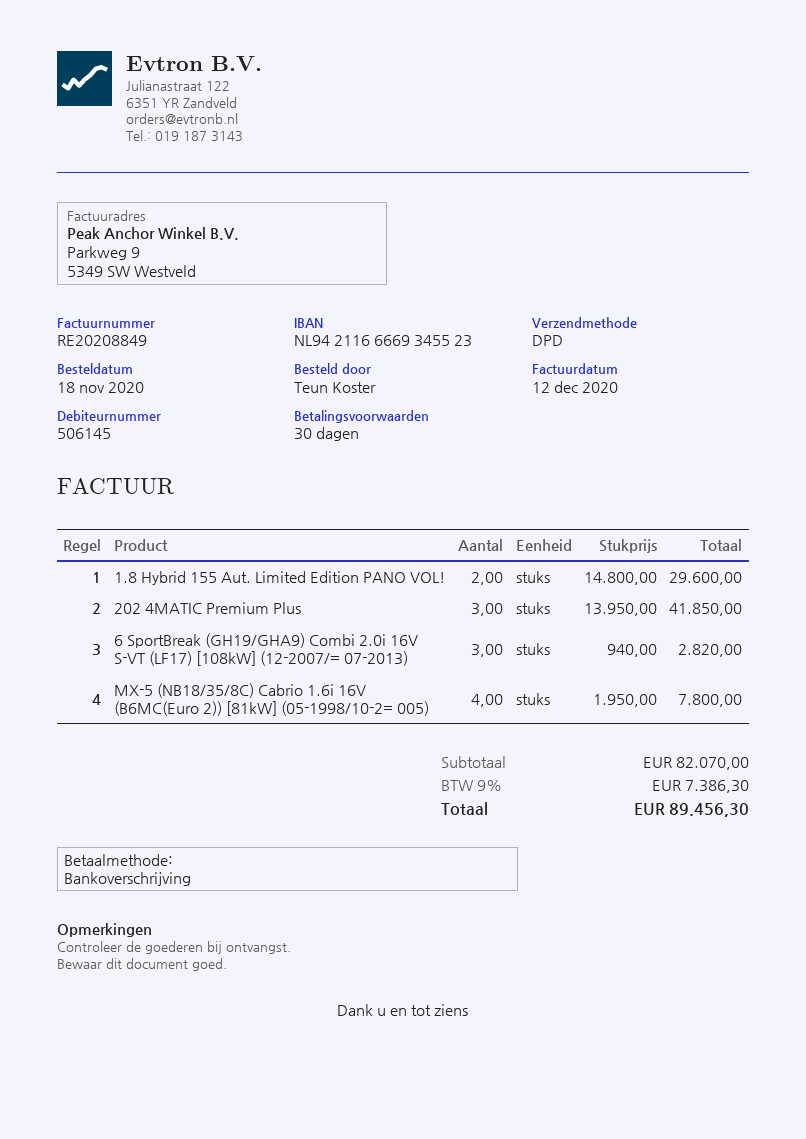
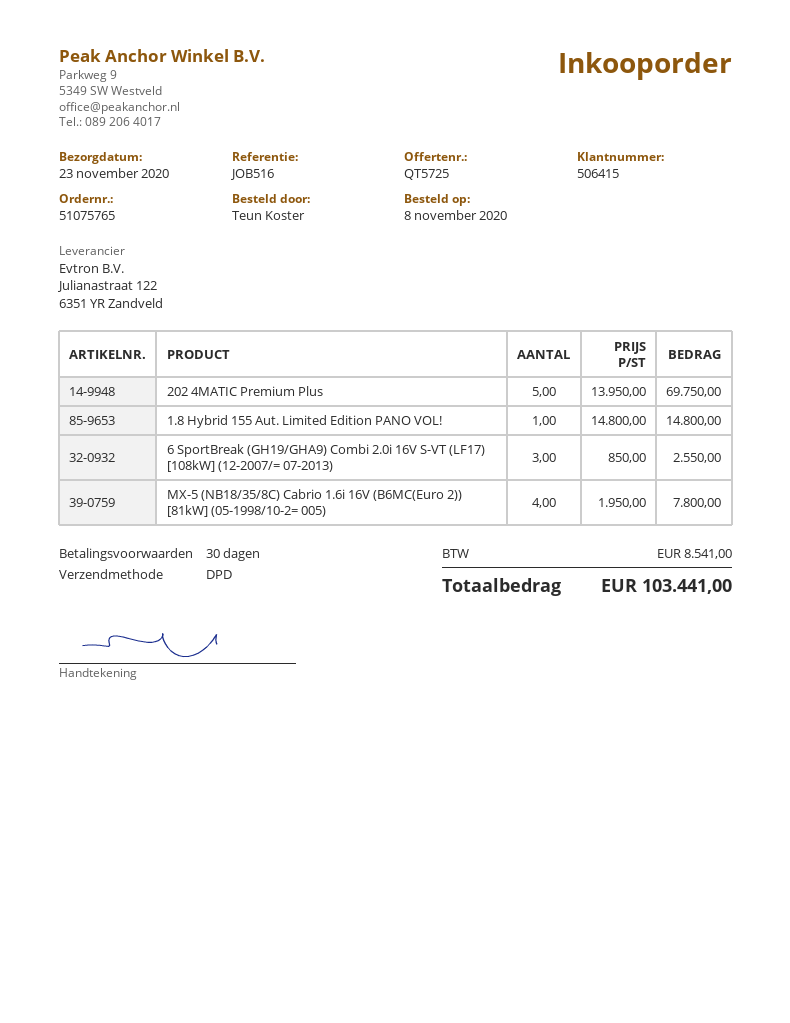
order date: 2020-11-18 -> 2020-11-08
customer number: 506145 -> 506415
1.8 Hybrid 155 Aut. Limited Edition PANO VOL!: 2 x 14800.00 = 29600.00 -> 1 x 14800.00 = 14800.00
202 4MATIC Premium Plus: 3 x 13950.00 = 41850.00 -> 5 x 13950.00 = 69750.00
6 SportBreak (GH19/GHA9) Combi 2.0i 16V S-VT (LF17) [108kW] (12-2007/= 07-2013): 3 x 940.00 = 2820.00 -> 3 x 850.00 = 2550.00
tax: 7386.30 -> 8541.00
total: 89456.30 -> 103441.00

